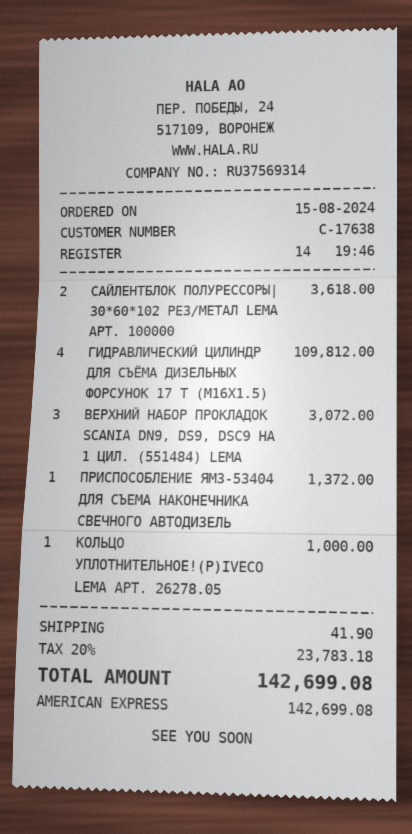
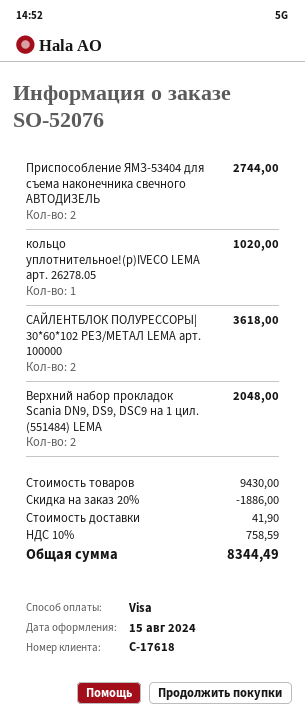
customer number: C-17638 -> C-17618
payment method: American Express -> Visa
ГИДРАВЛИЧЕСКИЙ ЦИЛИНДР ДЛЯ СЪЁМА ДИЗЕЛЬНЫХ ФОРСУНОК 17 T (M16X1.5): 4 for 109812.00 -> none
ВЕРХНИЙ НАБОР ПРОКЛАДОК SCANIA DN9, DS9, DSC9 НА 1 ЦИЛ. (551484) LEMA: 3 for 3072.00 -> 2 for 2048.00
ПРИСПОСОБЛЕНИЕ ЯМЗ-53404 ДЛЯ СЪЕМА НАКОНЕЧНИКА СВЕЧНОГО АВТОДИЗЕЛЬ: 1 for 1372.00 -> 2 for 2744.00
КОЛЬЦО УПЛОТНИТЕЛЬНОЕ!(Р)IVECO LEMA АРТ. 26278.05: 1 for 1000.00 -> 1 for 1020.00
discount: none -> 20% = 1886.00
tax: 20% = 23783.18 -> 10% = 758.59
total: 142699.08 -> 8344.49

